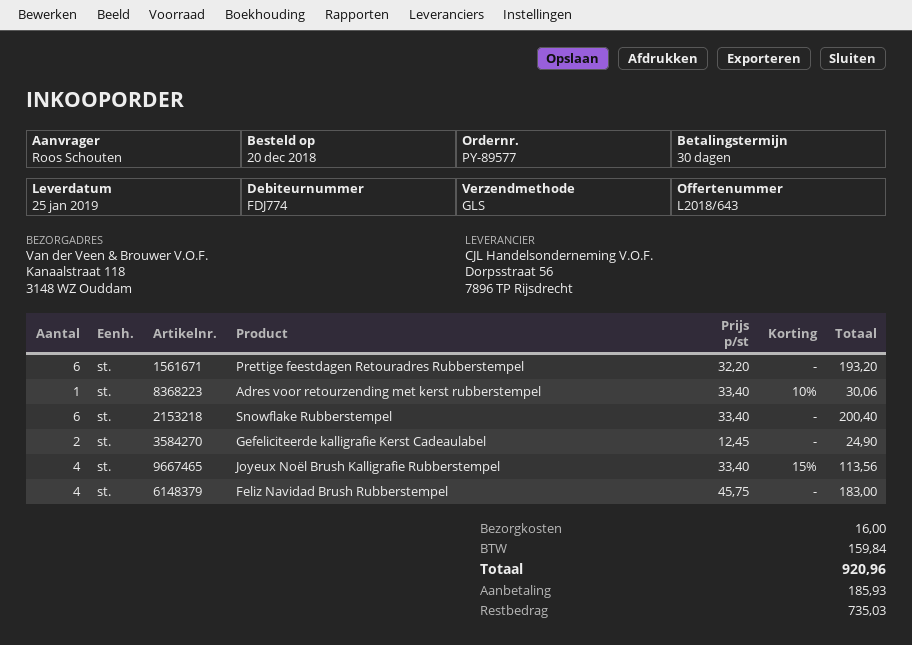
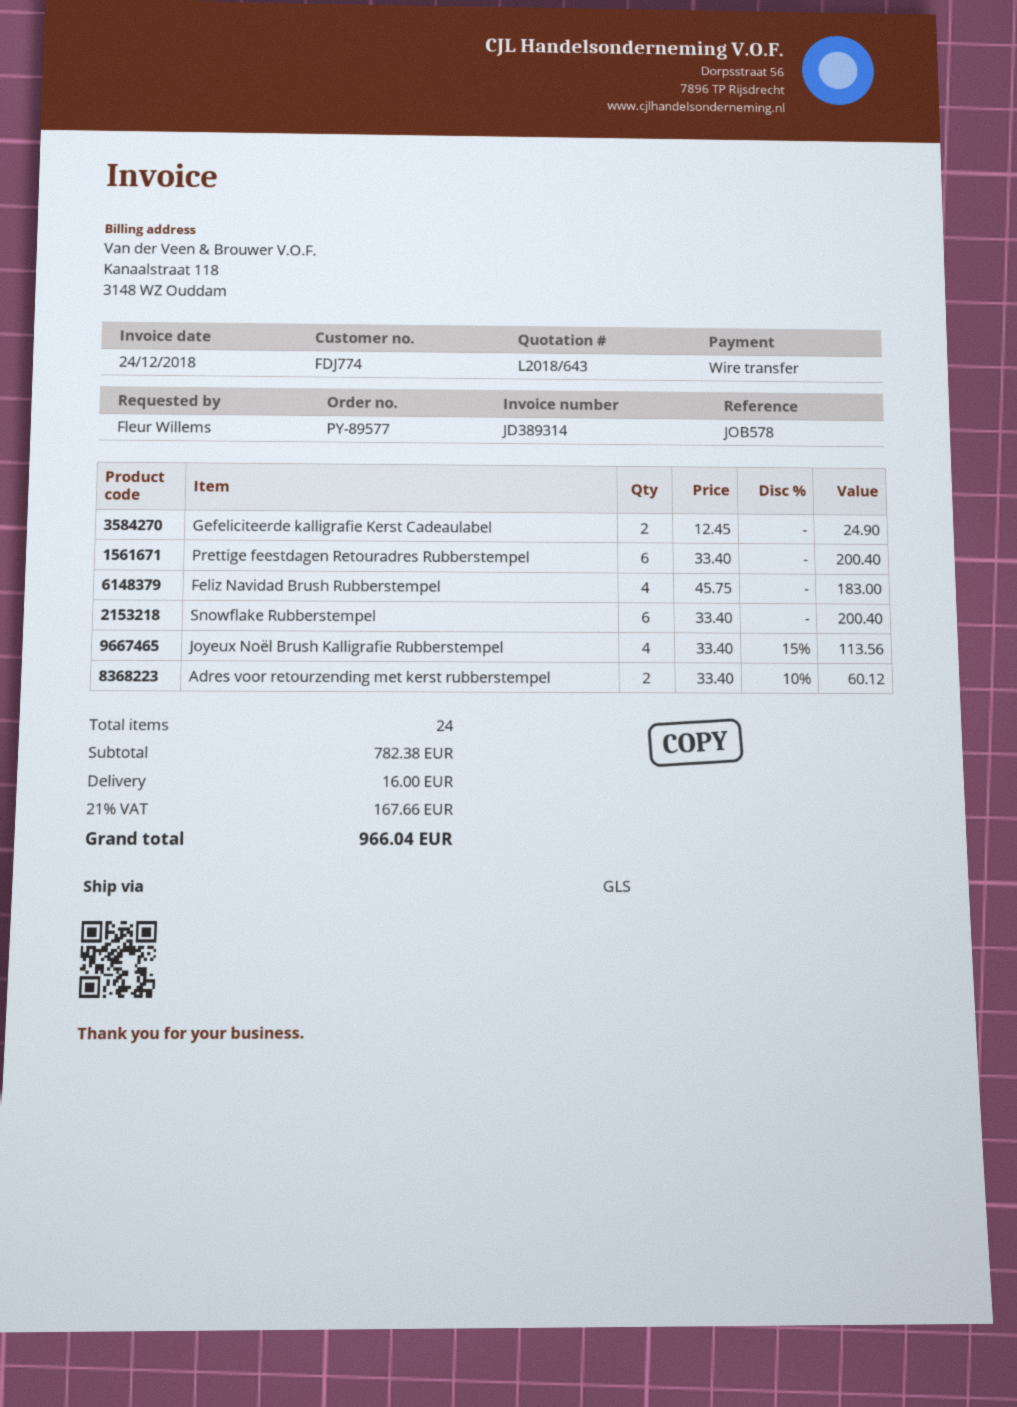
ordered by: Roos Schouten -> Fleur Willems
Prettige feestdagen Retouradres Rubberstempel: 6 x 32.20 = 193.20 -> 6 x 33.40 = 200.40
Adres voor retourzending met kerst rubberstempel: 1 x 33.40 - 10% = 30.06 -> 2 x 33.40 - 10% = 60.12
tax: 159.84 -> 167.66
total: 920.96 -> 966.04

